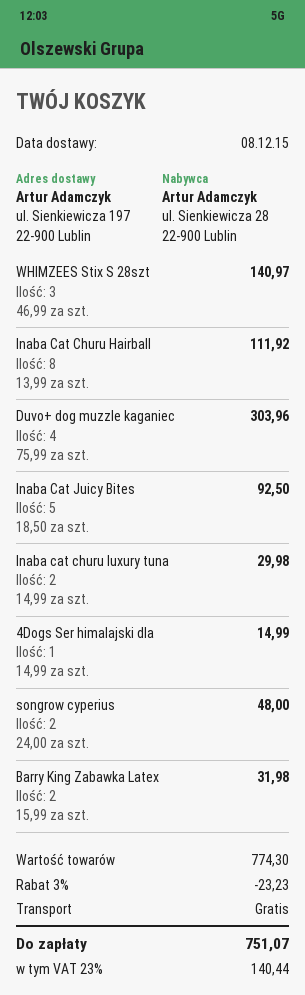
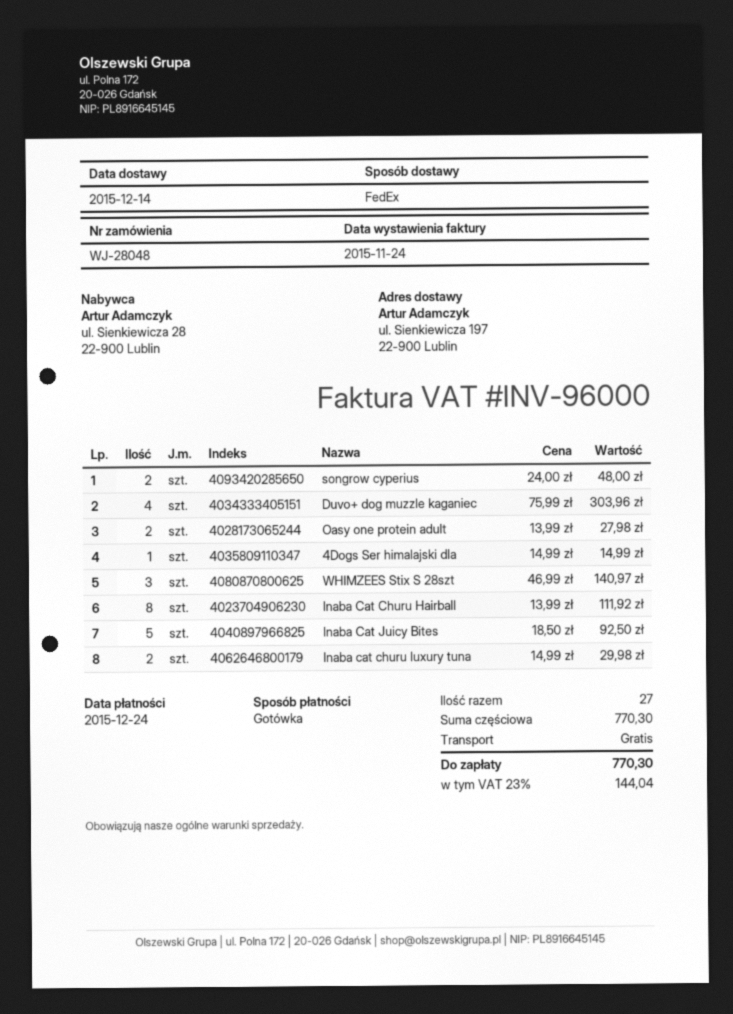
delivery date: 2015-12-08 -> 2015-12-14
Barry King Zabawka Latex: 2 x 15.99 = 31.98 -> none
Oasy one protein adult: none -> 2 x 13.99 = 27.98
subtotal: 774.30 -> 770.30
discount: 3% = 23.23 -> none
tax: 23% = 140.44 -> 23% = 144.04
total: 751.07 -> 770.30

